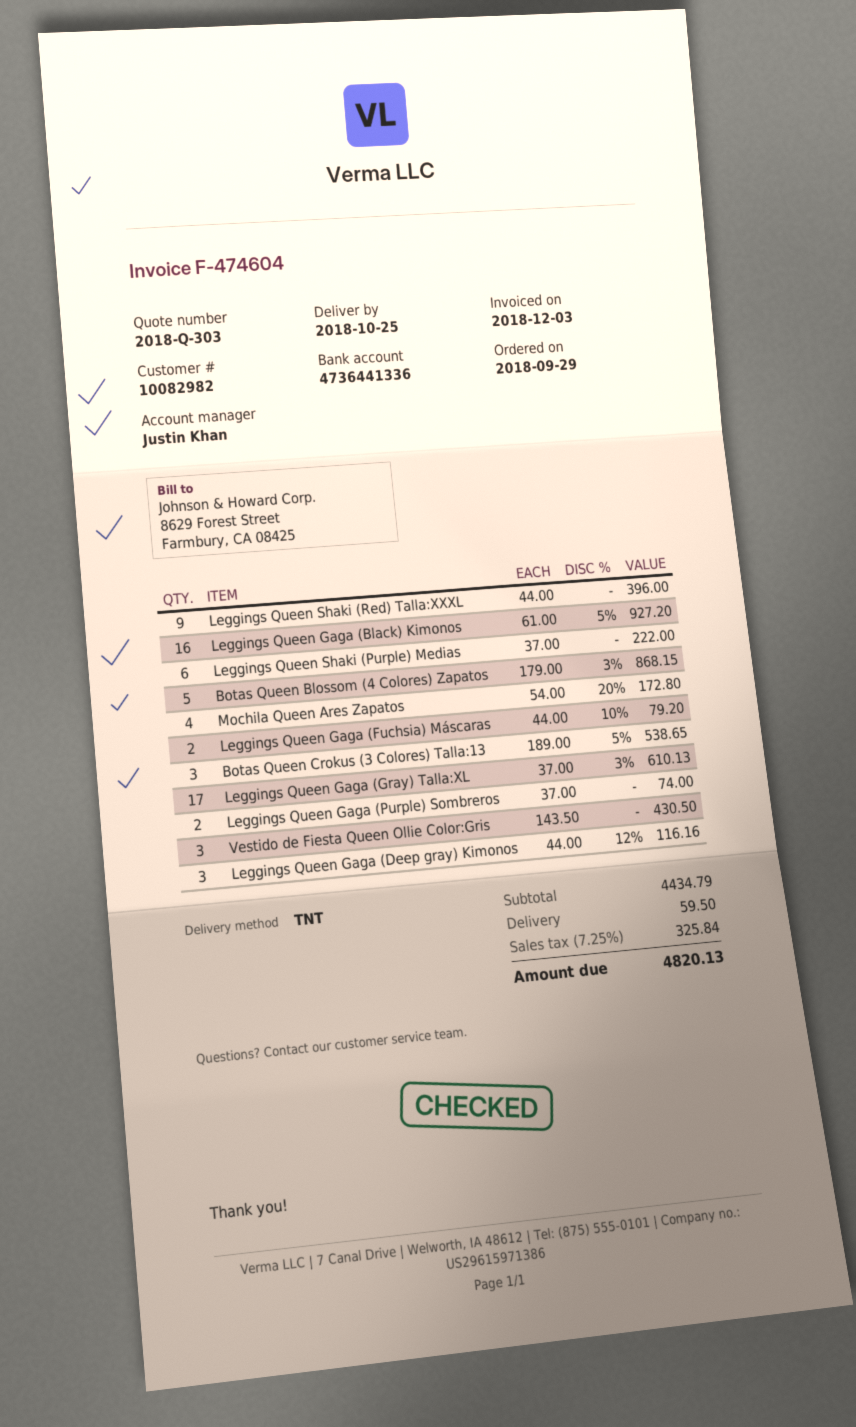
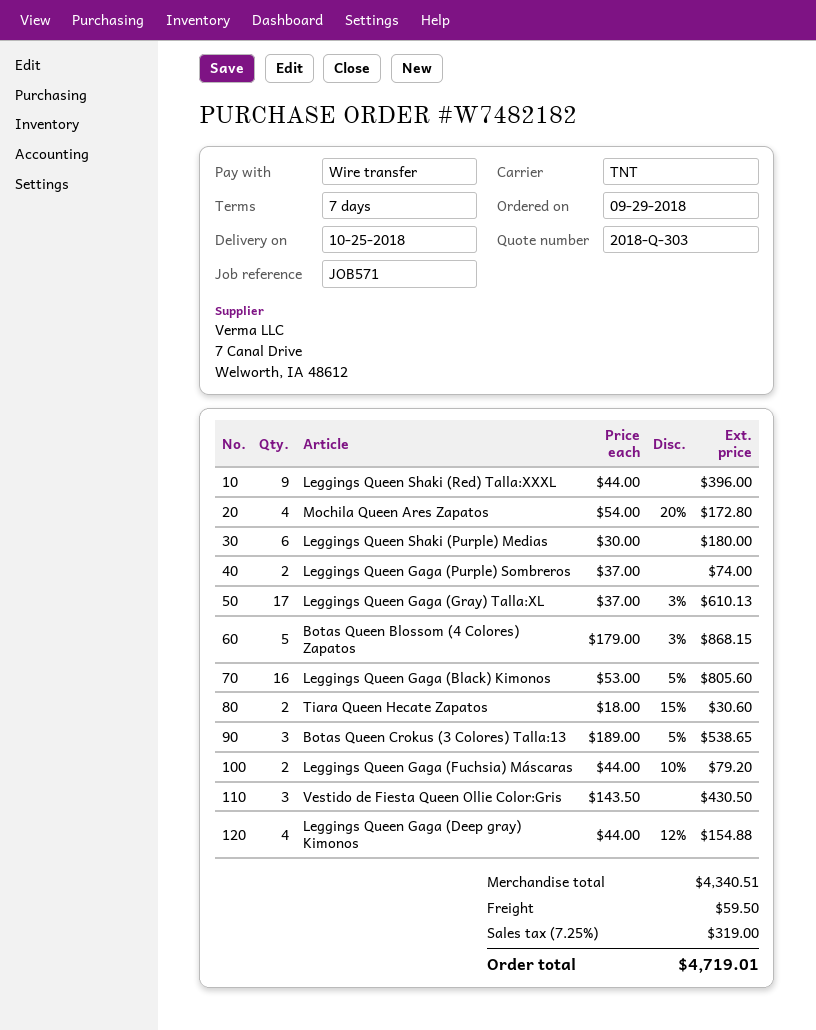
Leggings Queen Gaga (Black) Kimonos: 16 x 61.00 - 5% = 927.20 -> 16 x 53.00 - 5% = 805.60
Leggings Queen Shaki (Purple) Medias: 6 x 37.00 = 222.00 -> 6 x 30.00 = 180.00
Leggings Queen Gaga (Deep gray) Kimonos: 3 x 44.00 - 12% = 116.16 -> 4 x 44.00 - 12% = 154.88
Tiara Queen Hecate Zapatos: none -> 2 x 18.00 - 15% = 30.60
subtotal: 4434.79 -> 4340.51
tax: 7.25% = 325.84 -> 7.25% = 319.00
total: 4820.13 -> 4719.01

